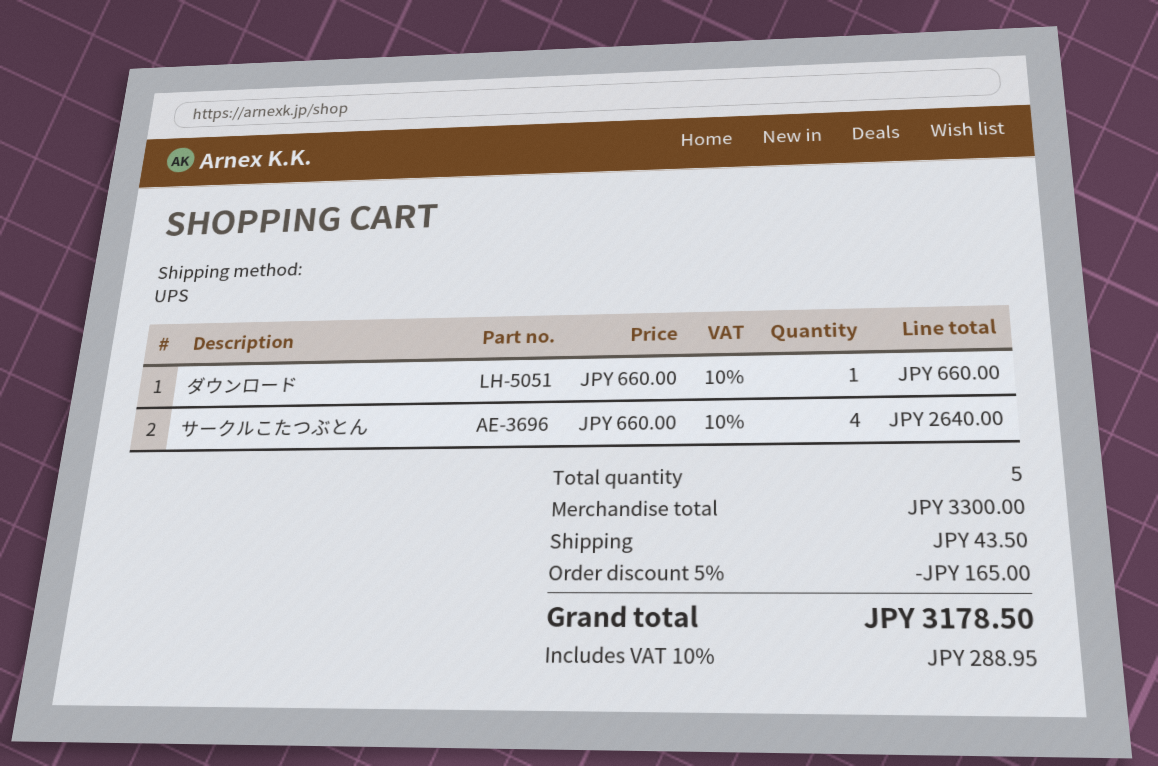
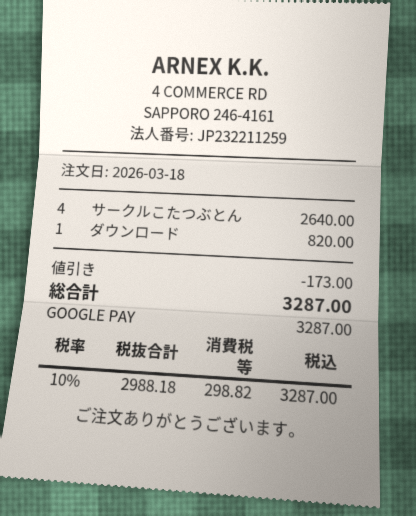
ダウンロード: 1 for 660.00 -> 1 for 820.00
discount: 165.00 -> 173.00
shipping: 43.50 -> none
tax: 10% = 288.95 -> 10% = 298.82
total: 3178.50 -> 3287.00

